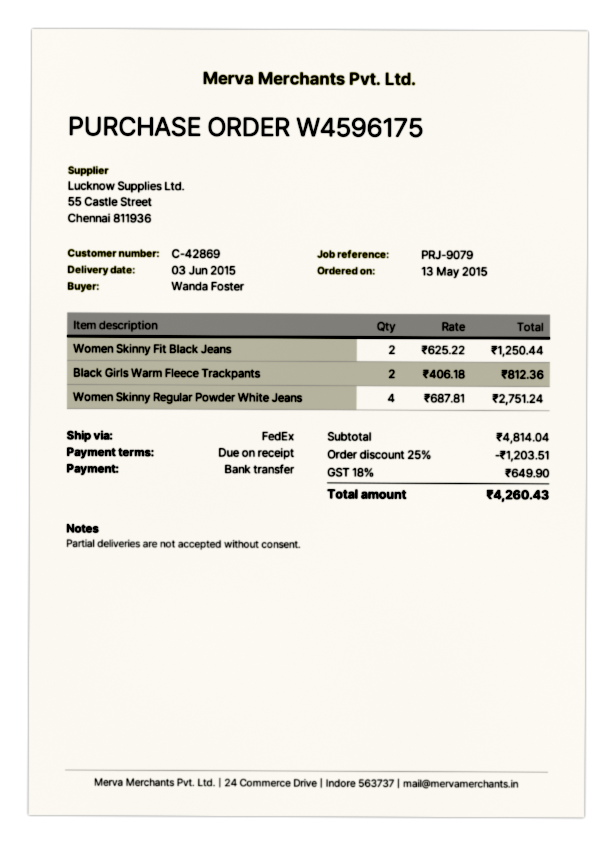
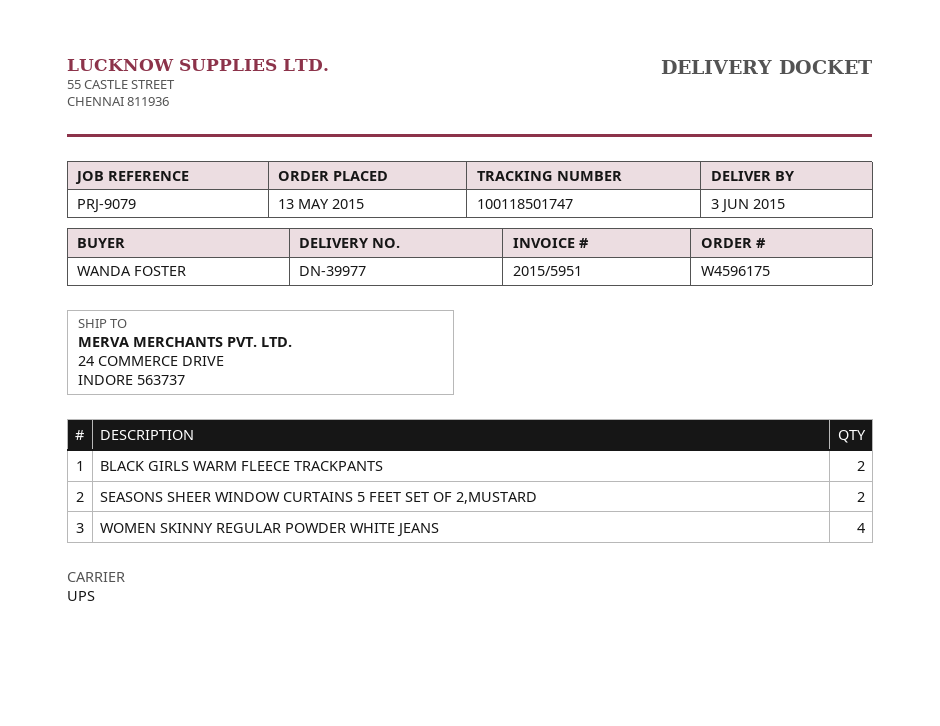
shipping method: FedEx -> UPS
Women Skinny Fit Black Jeans: 2 -> none
SEASONS SHEER WINDOW CURTAINS 5 FEET SET OF 2,MUSTARD: none -> 2

